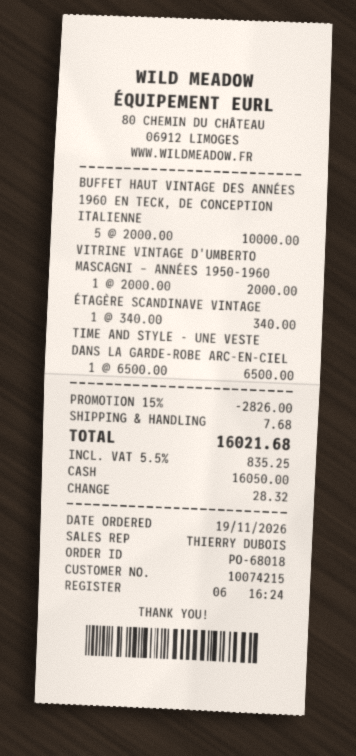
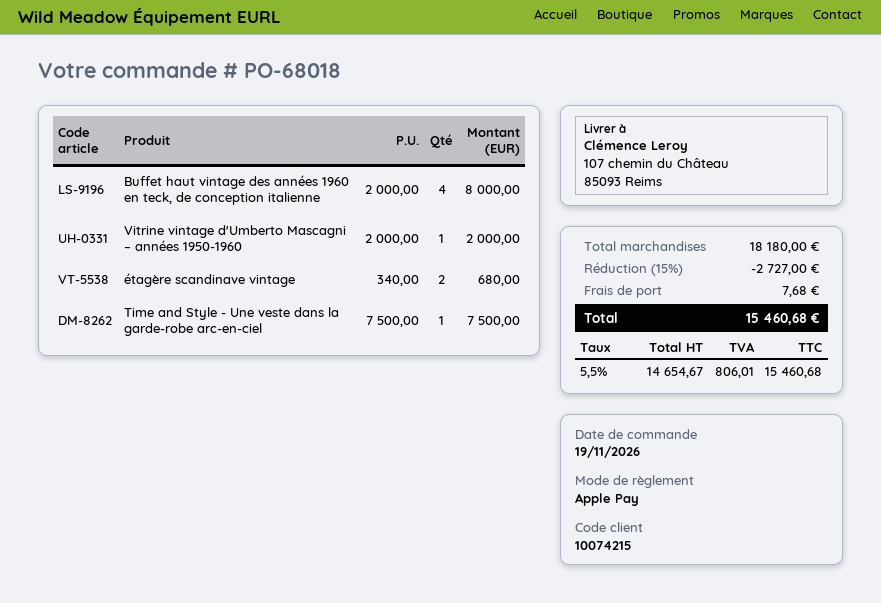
payment method: cash -> Apple Pay
BUFFET HAUT VINTAGE DES ANNÉES 1960 EN TECK, DE CONCEPTION ITALIENNE: 5 x 2000.00 = 10000.00 -> 4 x 2000.00 = 8000.00
ÉTAGÈRE SCANDINAVE VINTAGE: 1 x 340.00 = 340.00 -> 2 x 340.00 = 680.00
TIME AND STYLE - UNE VESTE DANS LA GARDE-ROBE ARC-EN-CIEL: 1 x 6500.00 = 6500.00 -> 1 x 7500.00 = 7500.00
discount: 15% = 2826.00 -> 15% = 2727.00
tax: 5.5% = 835.25 -> 5.5% = 806.01
total: 16021.68 -> 15460.68

